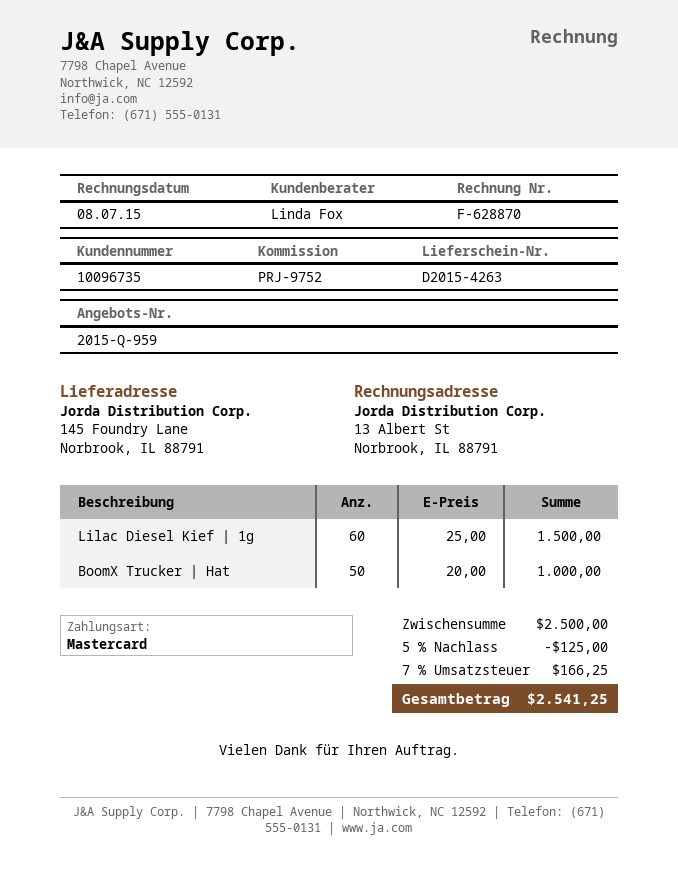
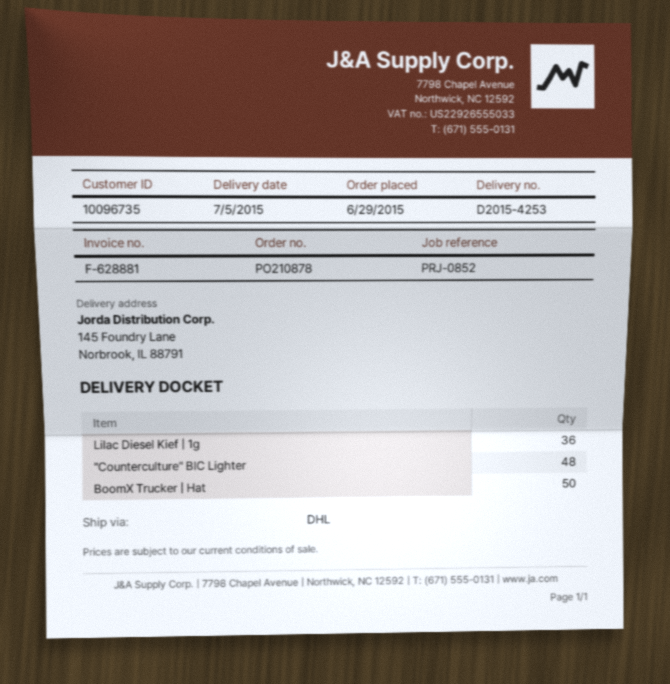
delivery note number: D2015-4263 -> D2015-4253
invoice number: F-628870 -> F-628881
reference: PRJ-9752 -> PRJ-0852
Lilac Diesel Kief | 1g: 60 -> 36
"Counterculture" BIC Lighter: none -> 48

